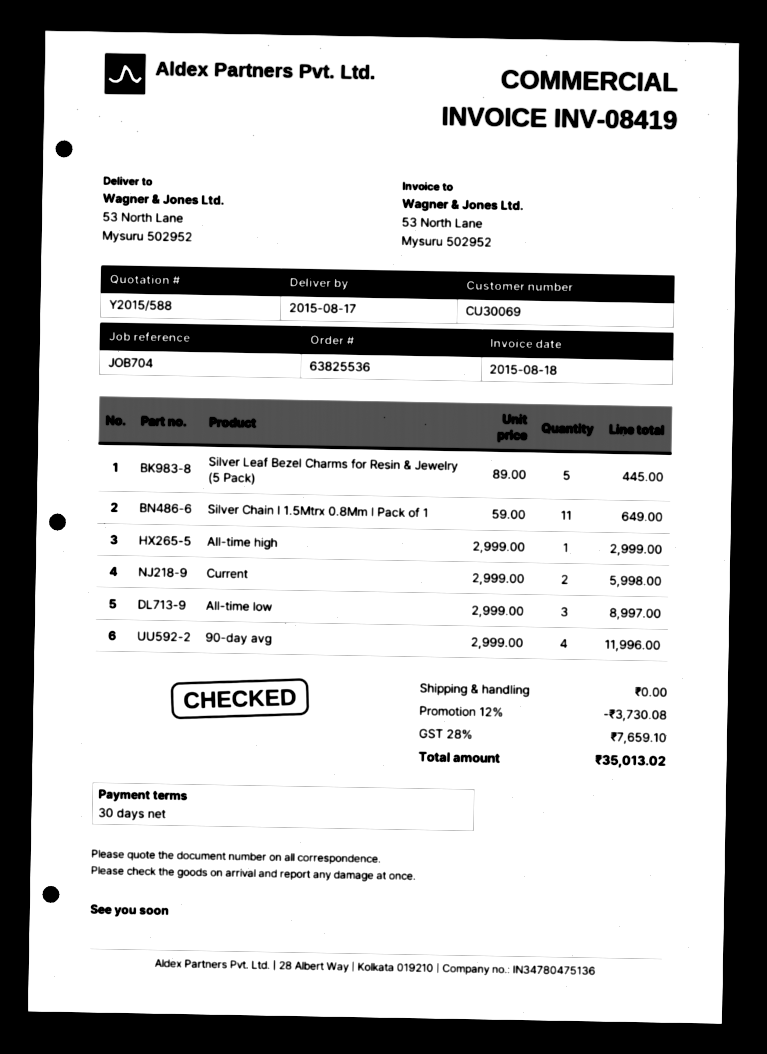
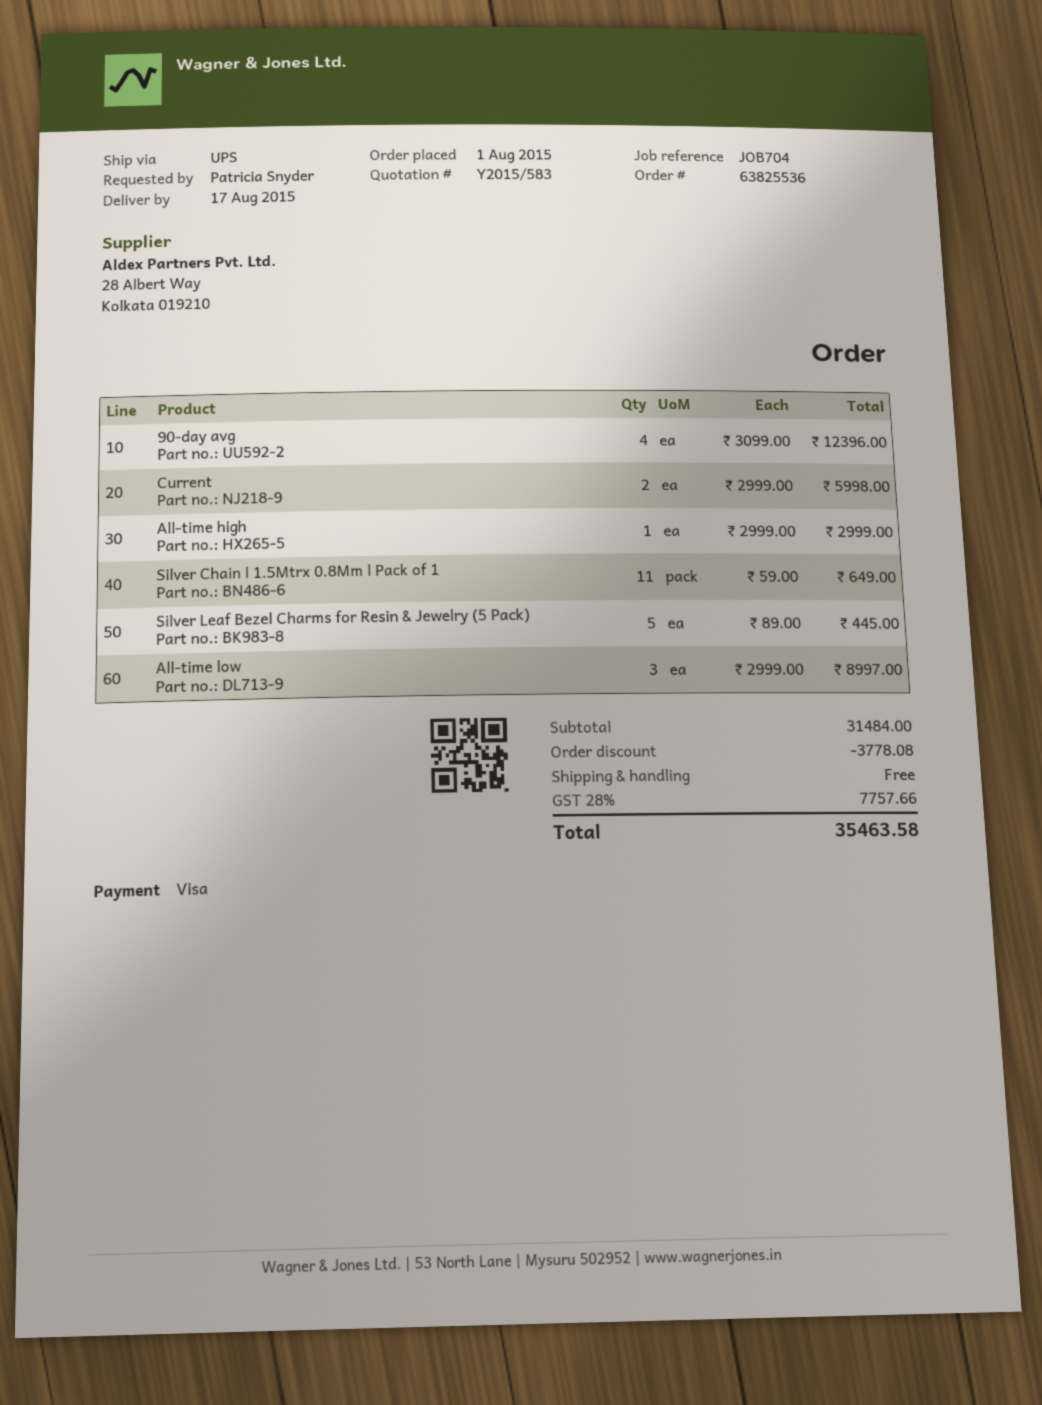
quote number: Y2015/588 -> Y2015/583
90-day avg: 4 x 2999.00 = 11996.00 -> 4 x 3099.00 = 12396.00
discount: 3730.08 -> 3778.08
tax: 28% = 7659.10 -> 28% = 7757.66
total: 35013.02 -> 35463.58

